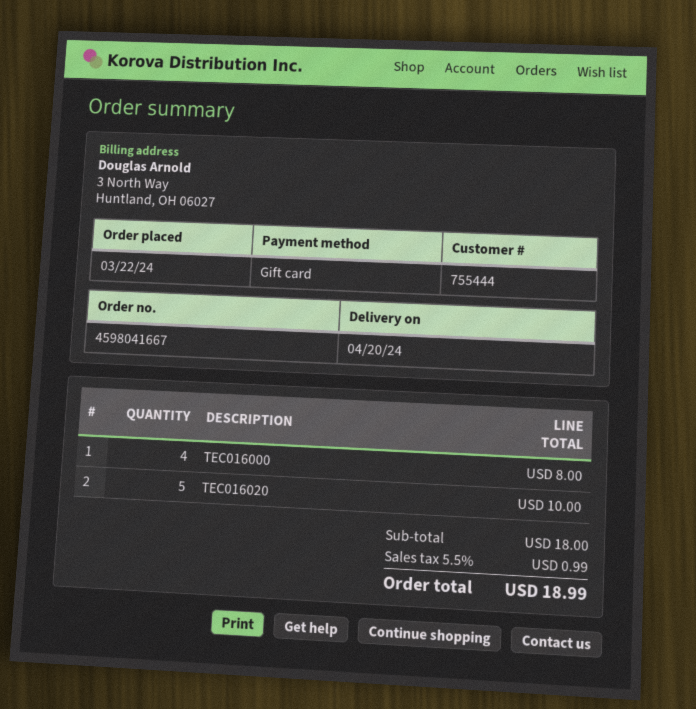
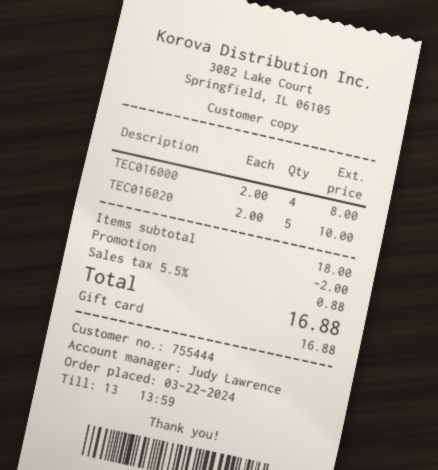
discount: none -> 2.00
tax: 5.5% = 0.99 -> 5.5% = 0.88
total: 18.99 -> 16.88

